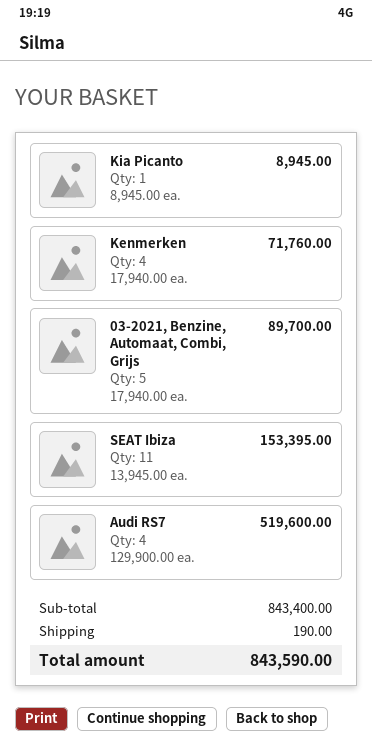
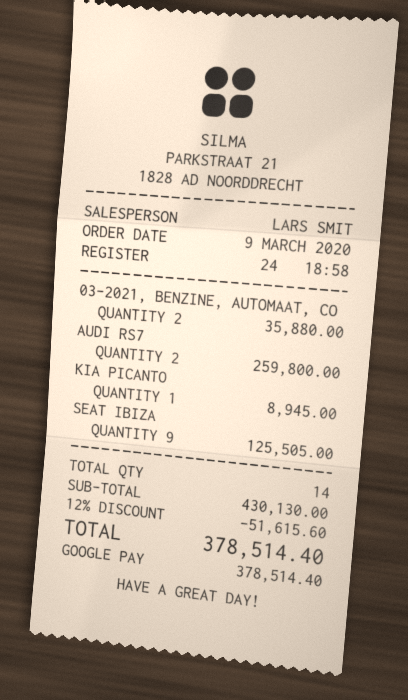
Kenmerken: 4 for 71760.00 -> none
03-2021, Benzine, Automaat, Combi, Grijs: 5 for 89700.00 -> 2 for 35880.00
SEAT Ibiza: 11 for 153395.00 -> 9 for 125505.00
Audi RS7: 4 for 519600.00 -> 2 for 259800.00
subtotal: 843400.00 -> 430130.00
discount: none -> 12% = 51615.60
shipping: 190.00 -> none
total: 843590.00 -> 378514.40

